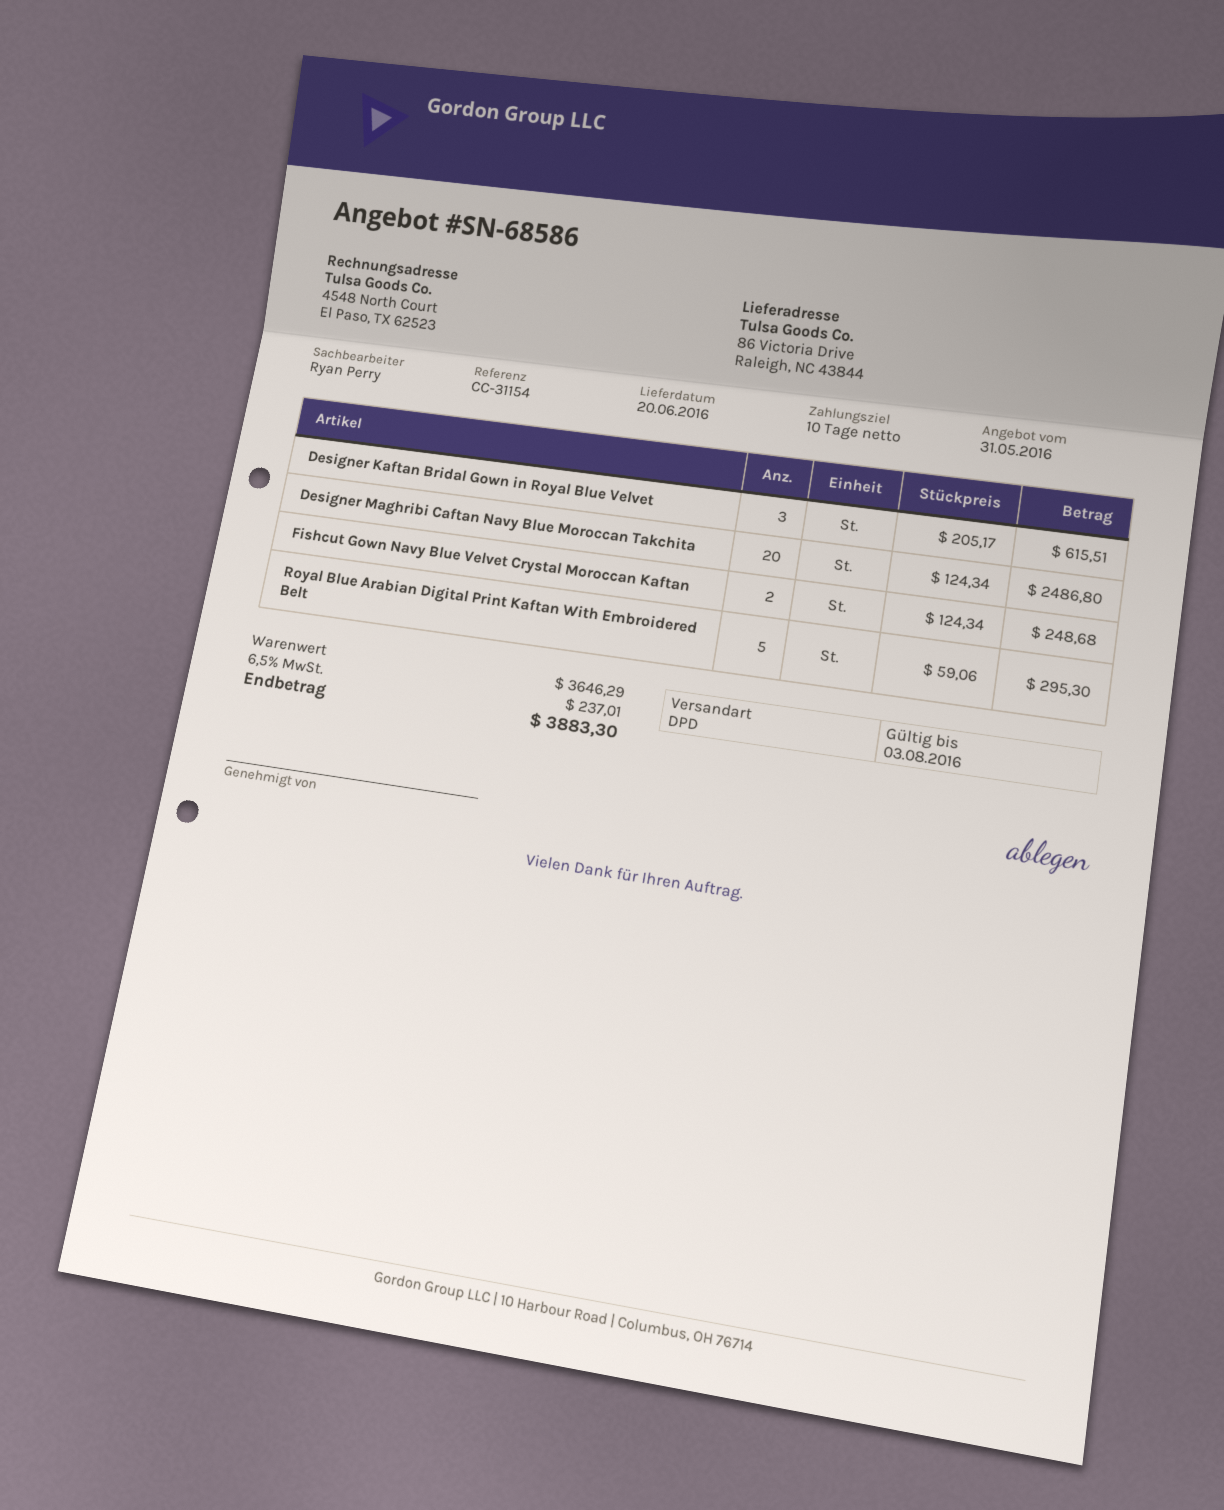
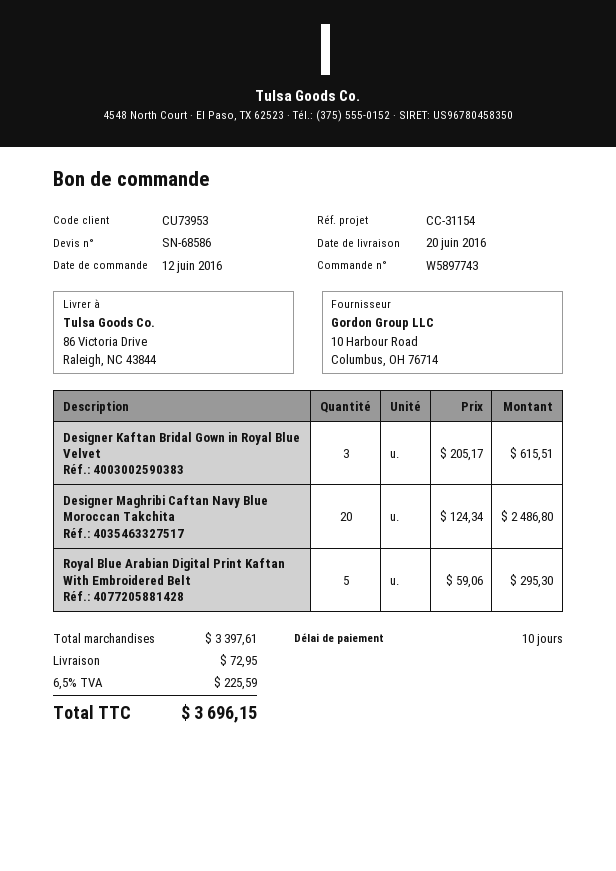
Fishcut Gown Navy Blue Velvet Crystal Moroccan Kaftan: 2 x 124.34 = 248.68 -> none
subtotal: 3646.29 -> 3397.61
shipping: none -> 72.95
tax: 6.5% = 237.01 -> 6.5% = 225.59
total: 3883.30 -> 3696.15

